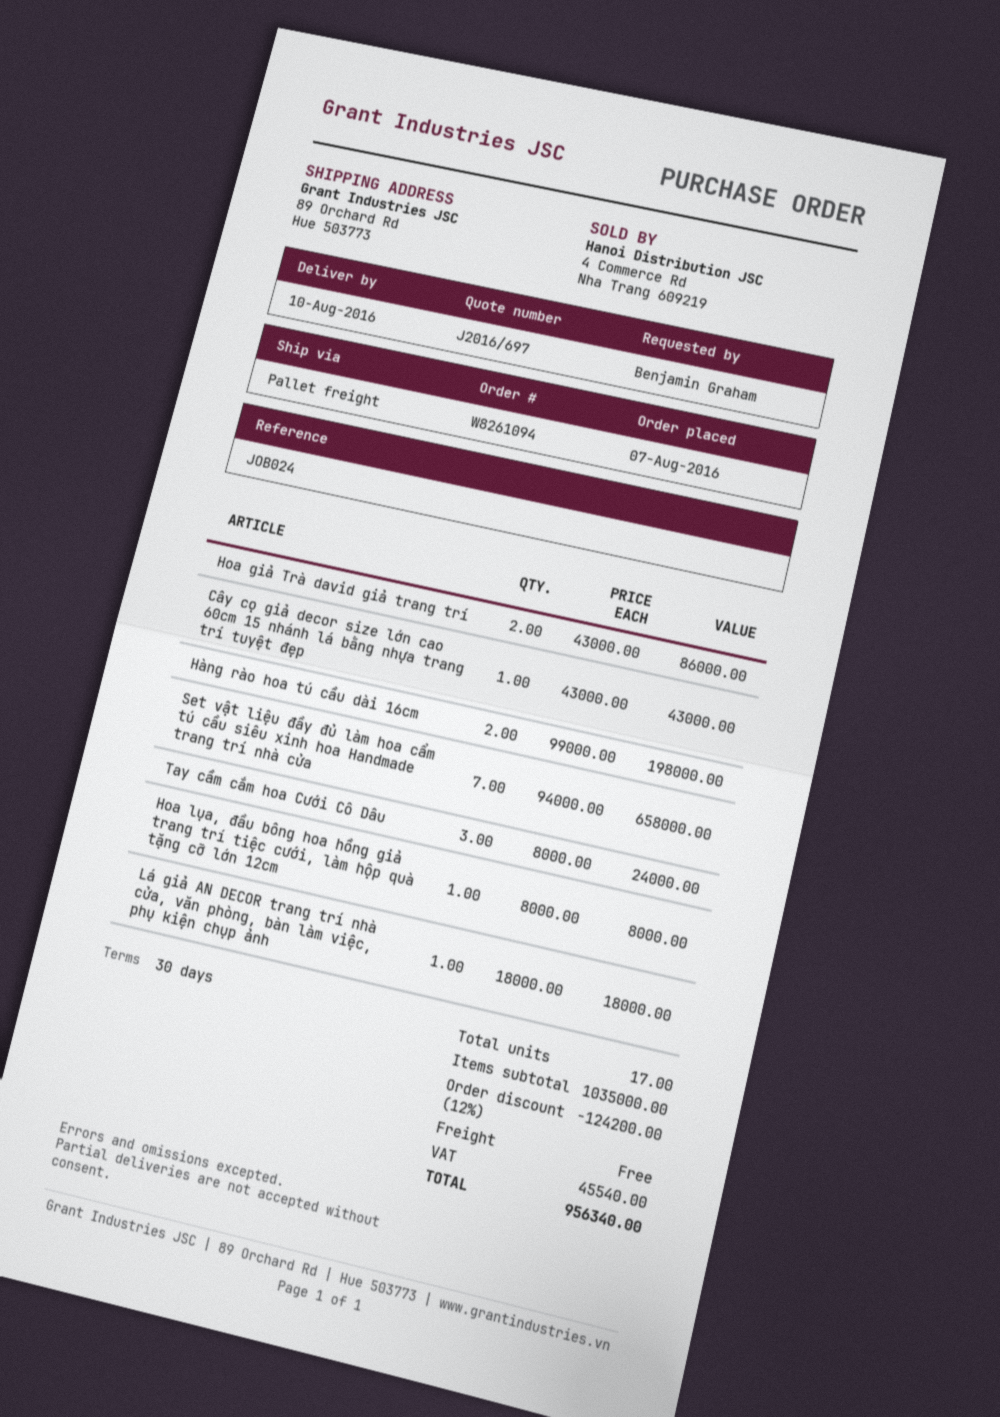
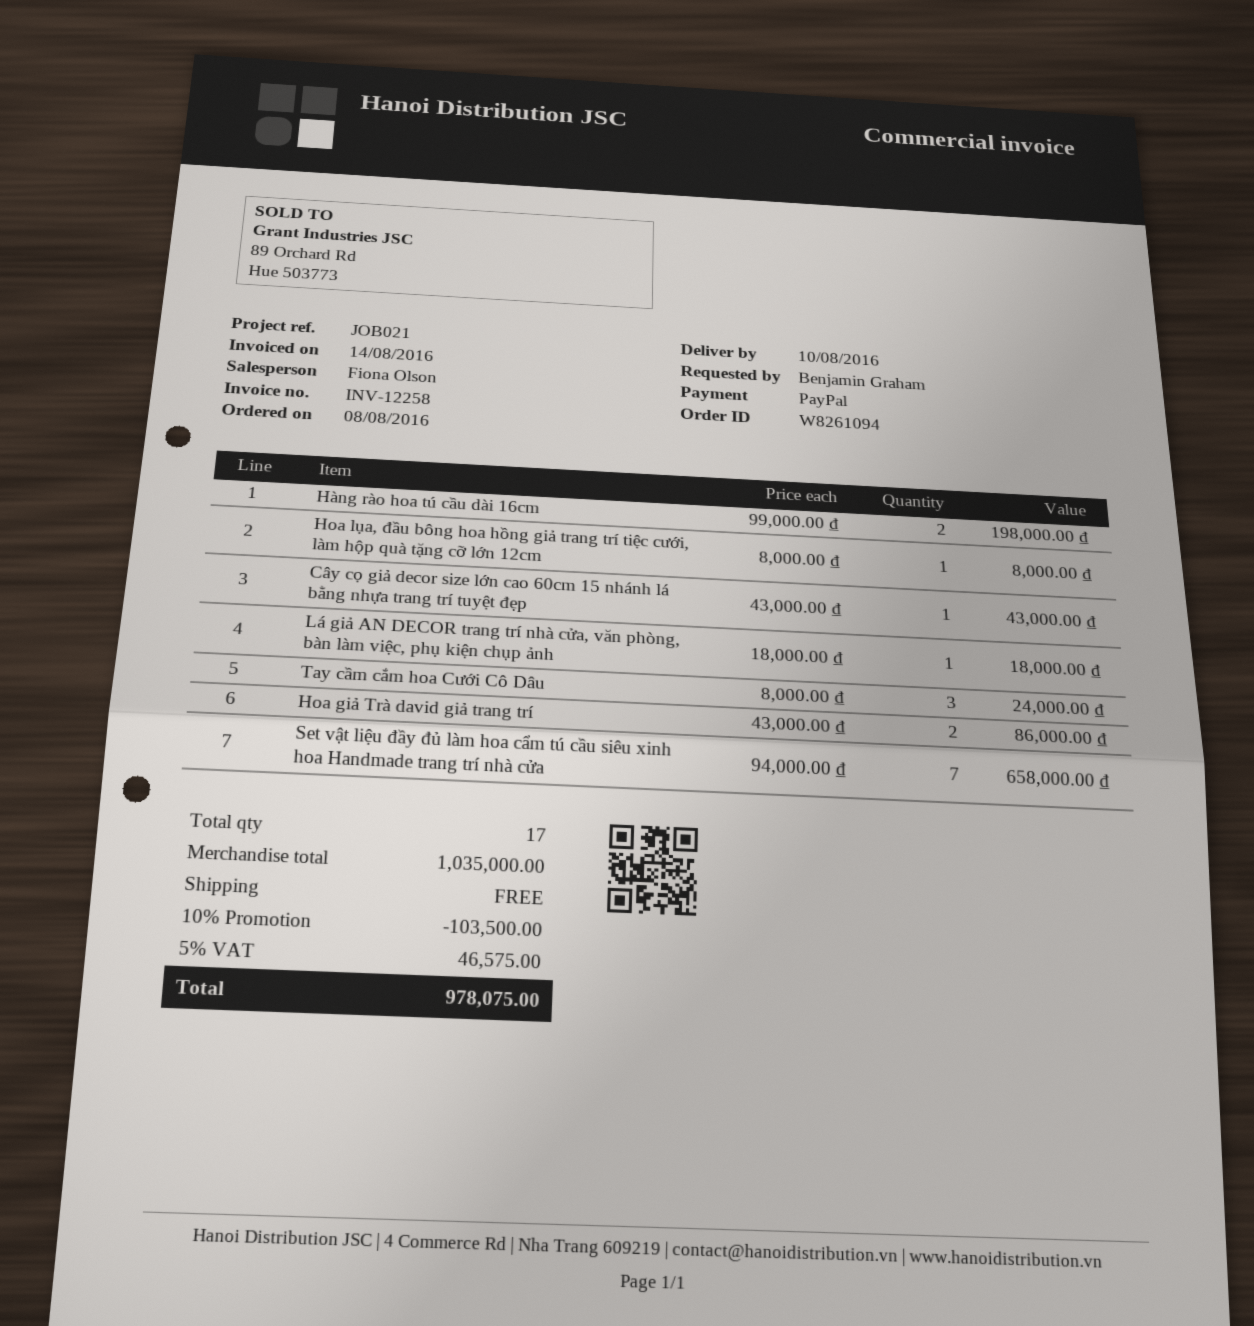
order date: 2016-08-07 -> 2016-08-08
reference: JOB024 -> JOB021
discount: 12% = 124200.00 -> 10% = 103500.00
tax: 45540.00 -> 46575.00
total: 956340.00 -> 978075.00

